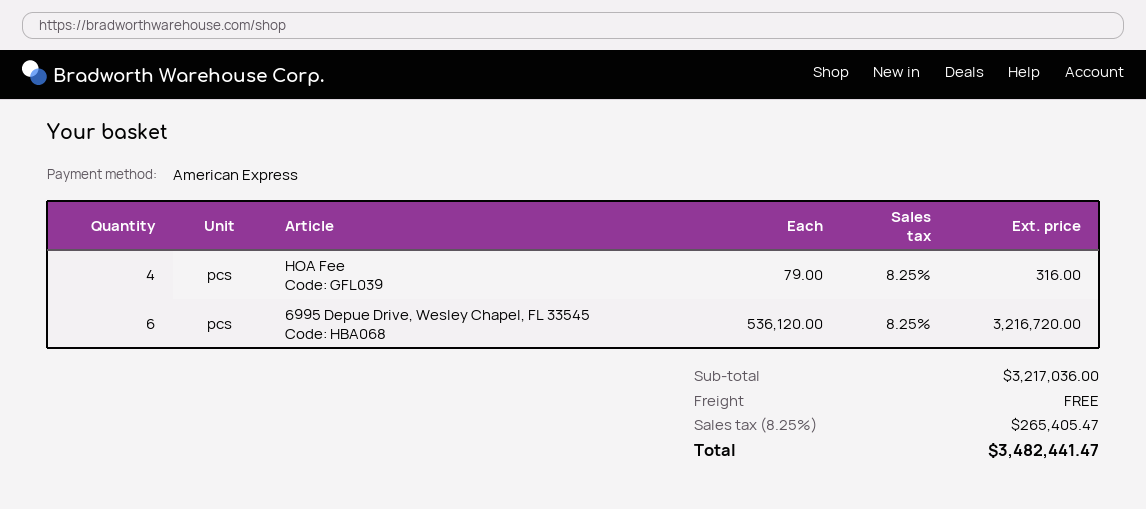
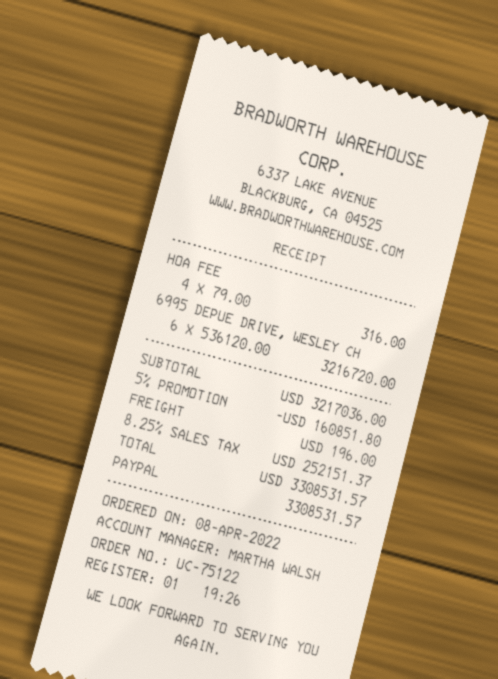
payment method: American Express -> PayPal
discount: none -> 5% = 160851.80
shipping: 0.00 -> 196.00
tax: 8.25% = 265405.47 -> 8.25% = 252151.37
total: 3482441.47 -> 3308531.57

